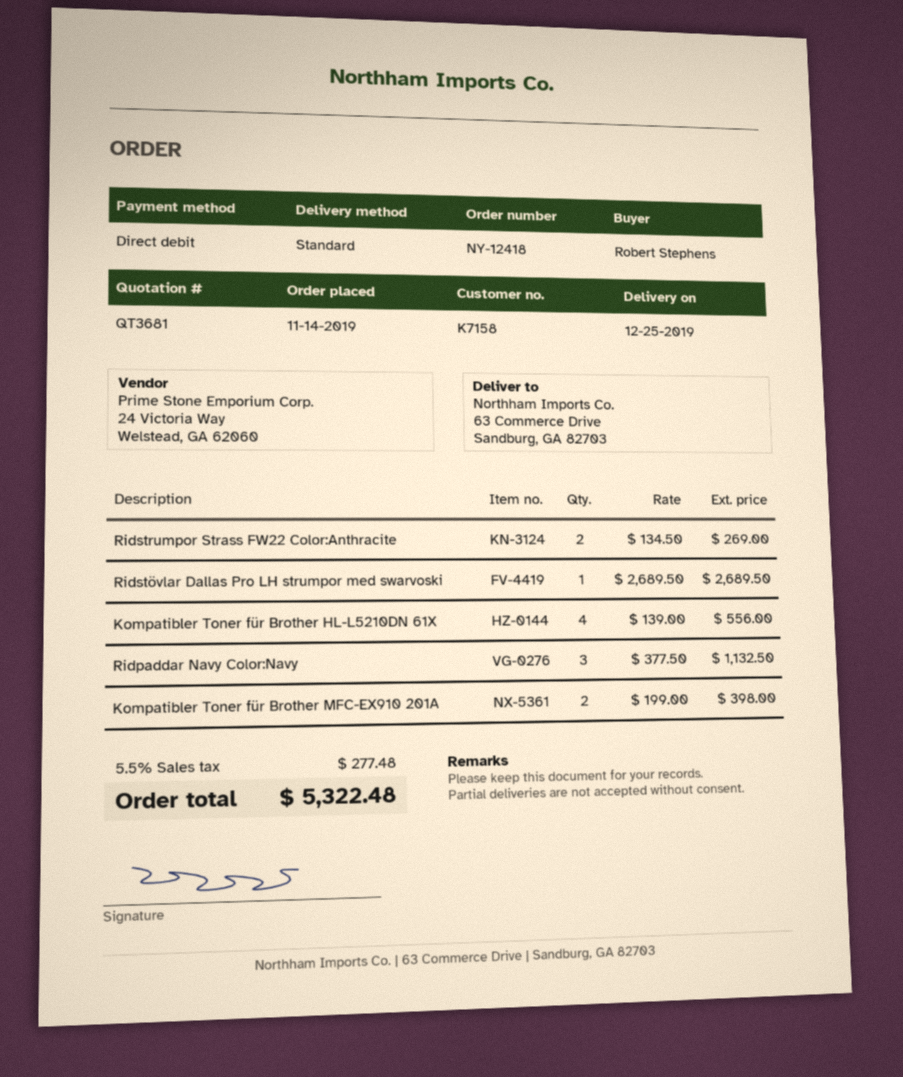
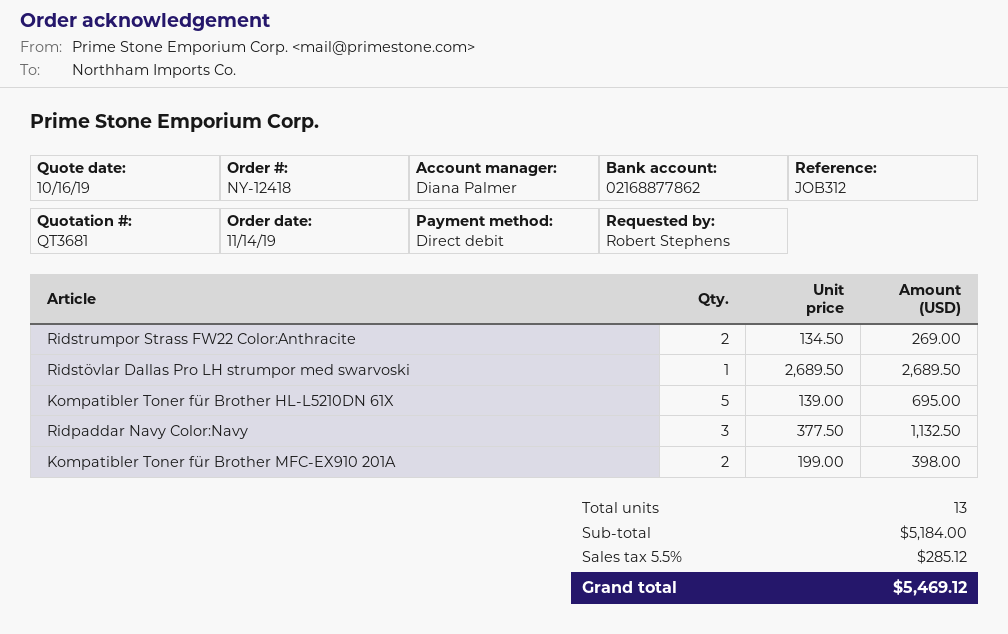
Kompatibler Toner für Brother HL-L5210DN 61X: 4 x 139.00 = 556.00 -> 5 x 139.00 = 695.00
tax: 5.5% = 277.48 -> 5.5% = 285.12
total: 5322.48 -> 5469.12

